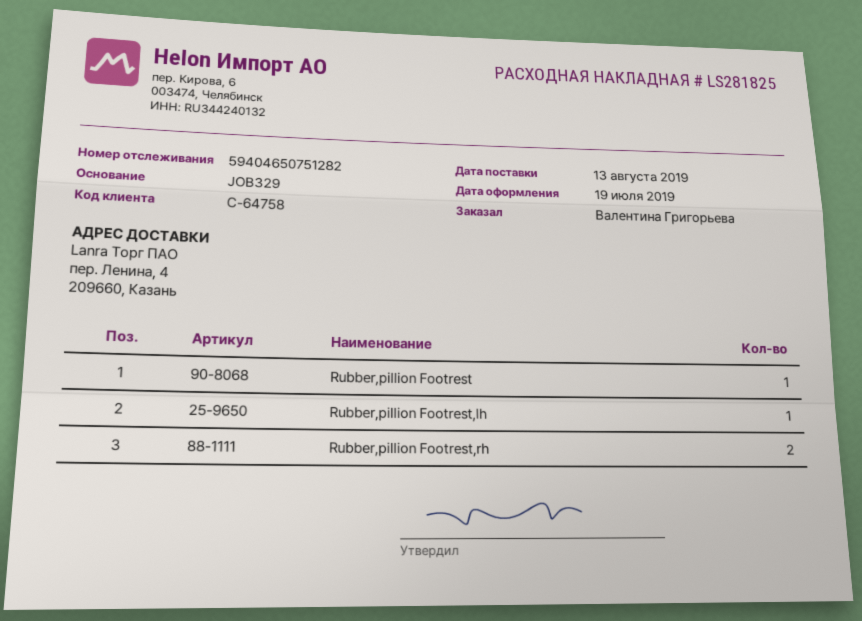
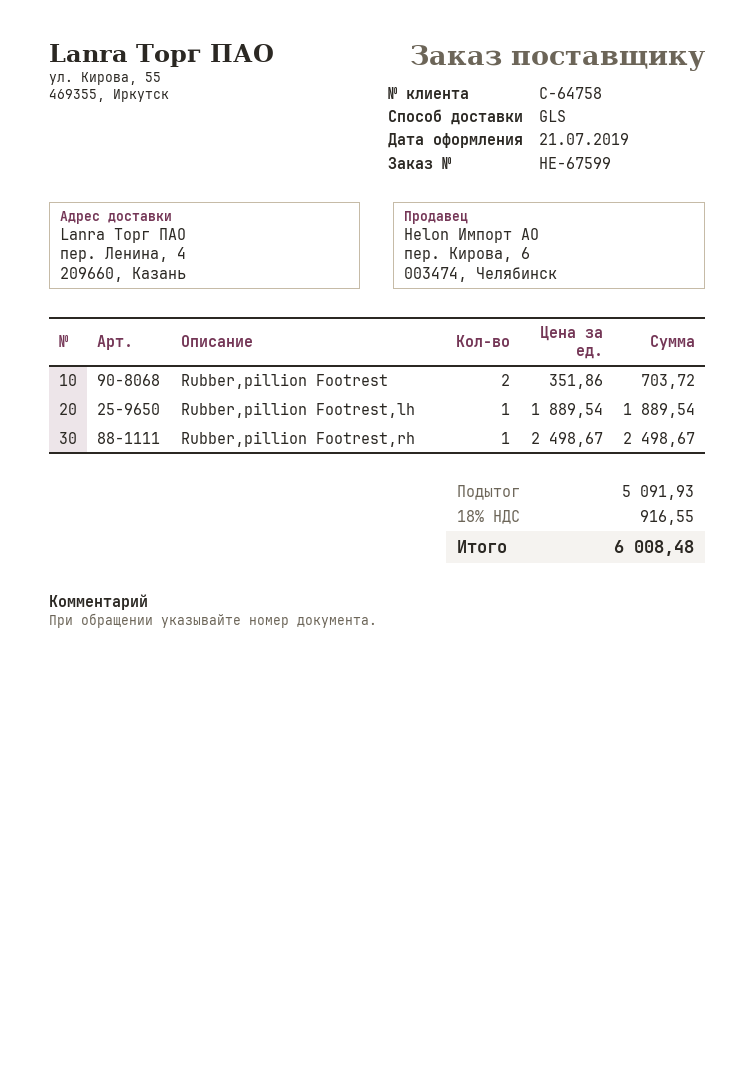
order date: 2019-07-19 -> 2019-07-21
Rubber,pillion Footrest: 1 -> 2
Rubber,pillion Footrest,rh: 2 -> 1

